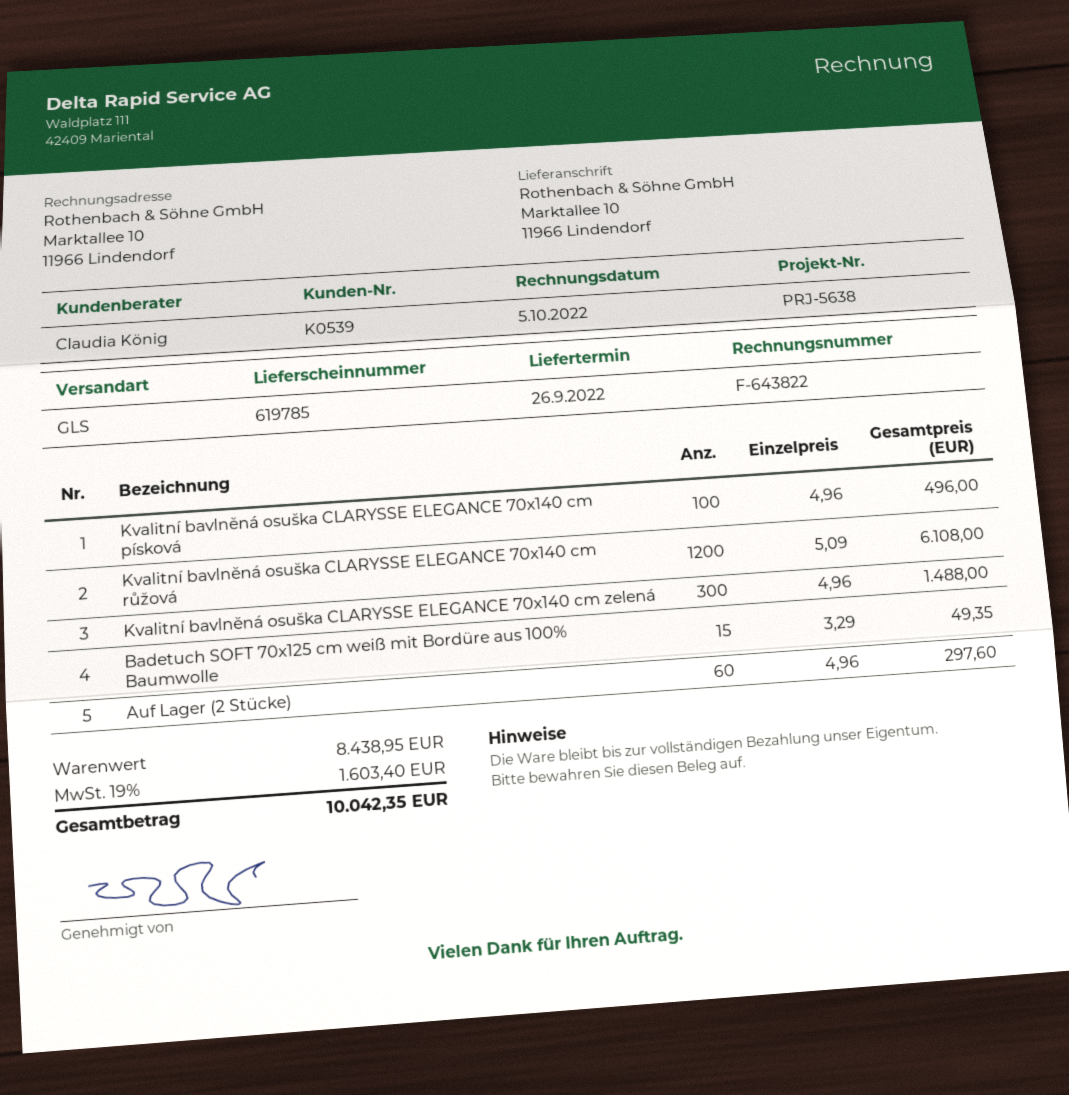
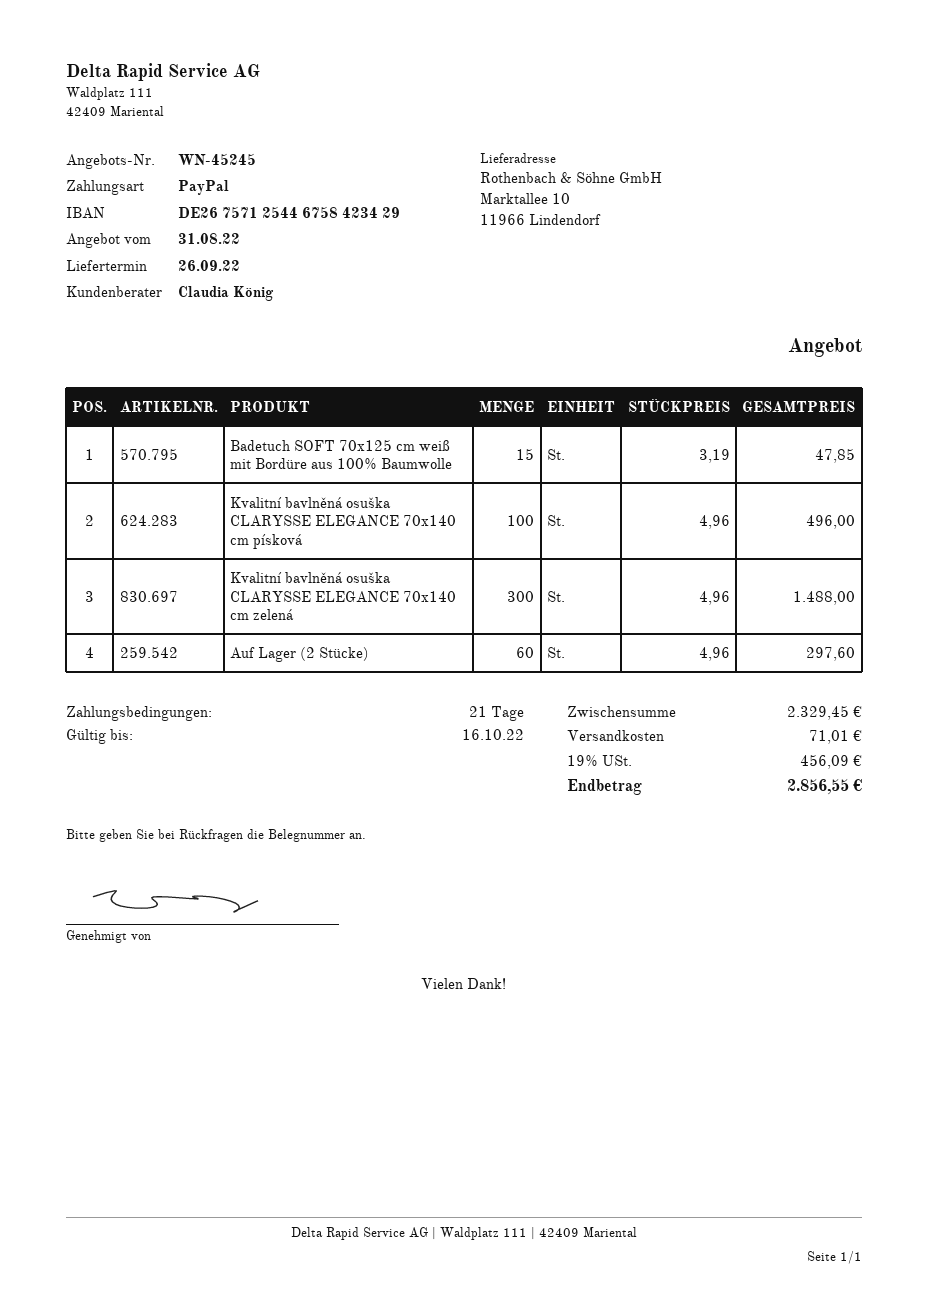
Kvalitní bavlněná osuška CLARYSSE ELEGANCE 70x140 cm růžová: 1200 x 5.09 = 6108.00 -> none
Badetuch SOFT 70x125 cm weiß mit Bordüre aus 100% Baumwolle: 15 x 3.29 = 49.35 -> 15 x 3.19 = 47.85
subtotal: 8438.95 -> 2329.45
shipping: none -> 71.01
tax: 19% = 1603.40 -> 19% = 456.09
total: 10042.35 -> 2856.55

